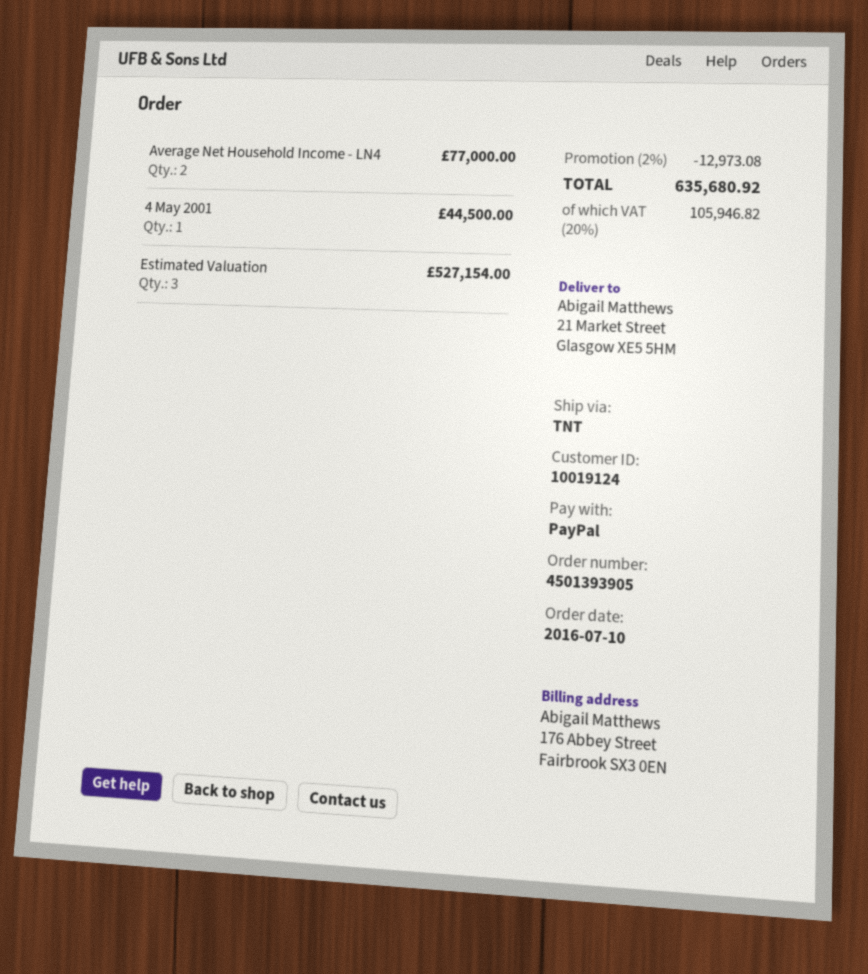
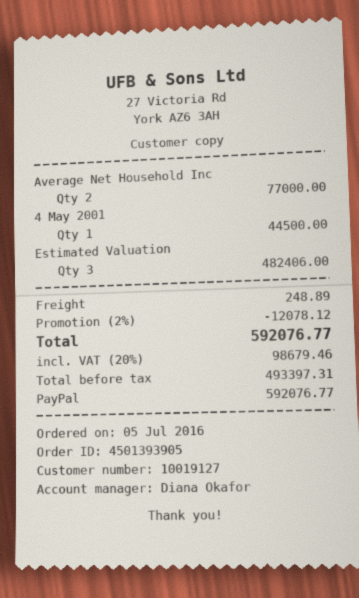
order date: 2016-07-10 -> 2016-07-05
customer number: 10019124 -> 10019127
Estimated Valuation: 3 for 527154.00 -> 3 for 482406.00
discount: 2% = 12973.08 -> 2% = 12078.12
shipping: none -> 248.89
tax: 20% = 105946.82 -> 20% = 98679.46
total: 635680.92 -> 592076.77

